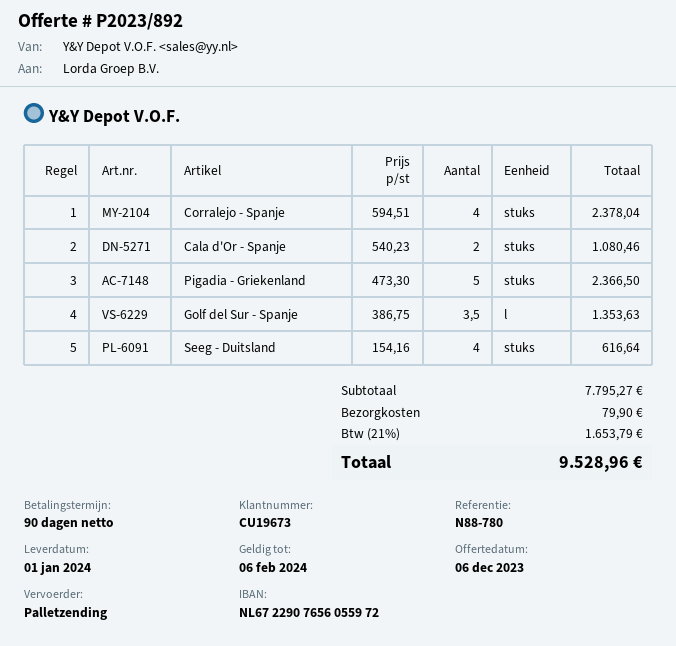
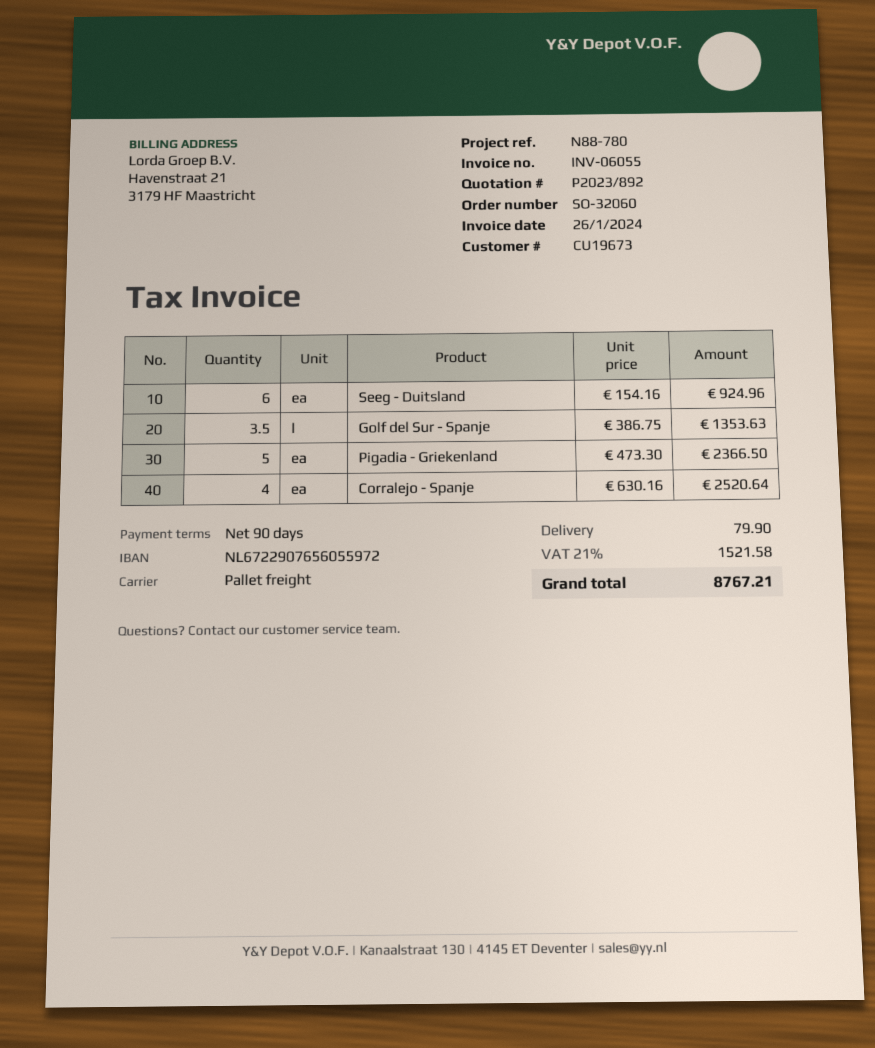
Corralejo - Spanje: 4 x 594.51 = 2378.04 -> 4 x 630.16 = 2520.64
Cala d'Or - Spanje: 2 x 540.23 = 1080.46 -> none
Seeg - Duitsland: 4 x 154.16 = 616.64 -> 6 x 154.16 = 924.96
tax: 21% = 1653.79 -> 21% = 1521.58
total: 9528.96 -> 8767.21

